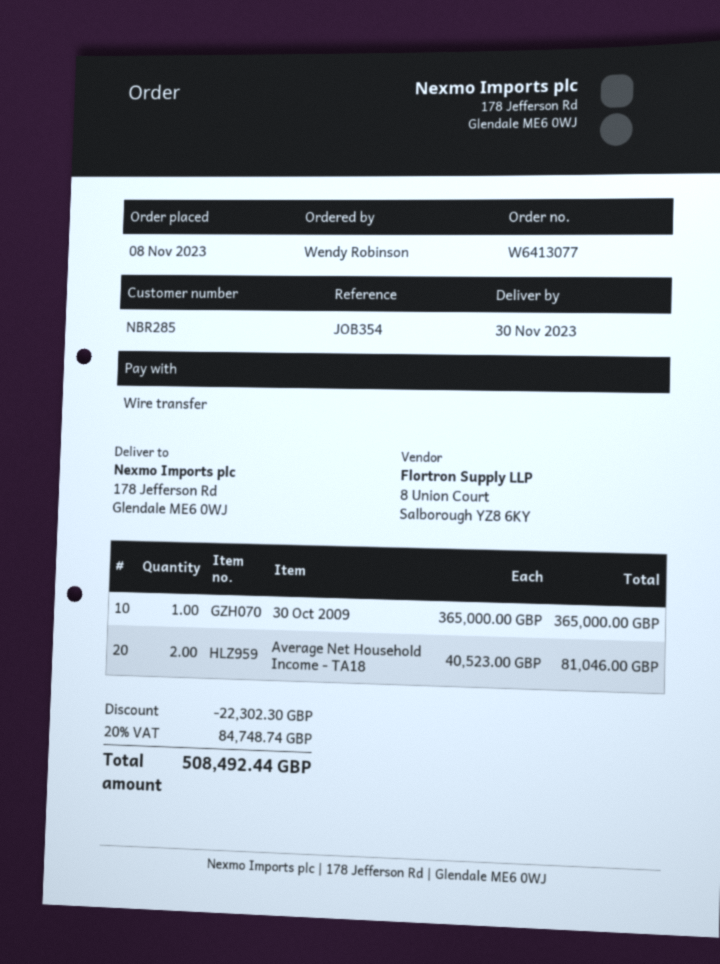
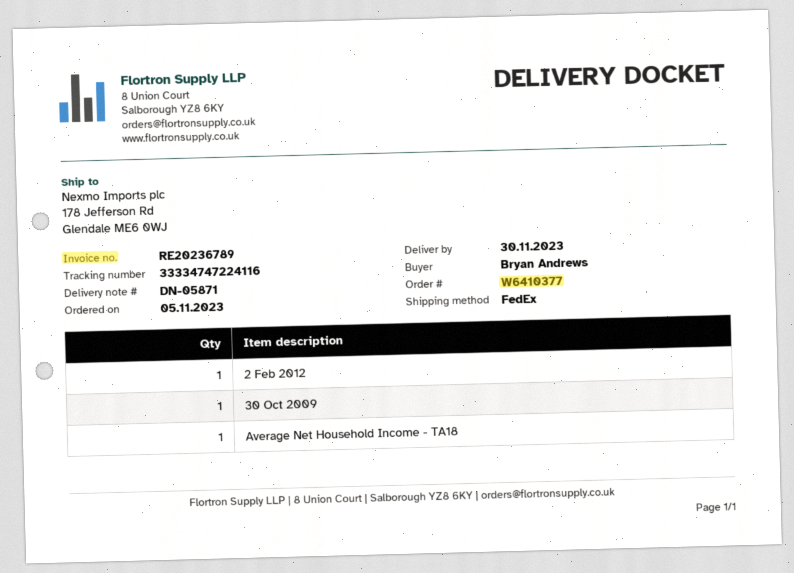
order number: W6413077 -> W6410377
order date: 2023-11-08 -> 2023-11-05
ordered by: Wendy Robinson -> Bryan Andrews
Average Net Household Income - TA18: 2 -> 1
2 Feb 2012: none -> 1

